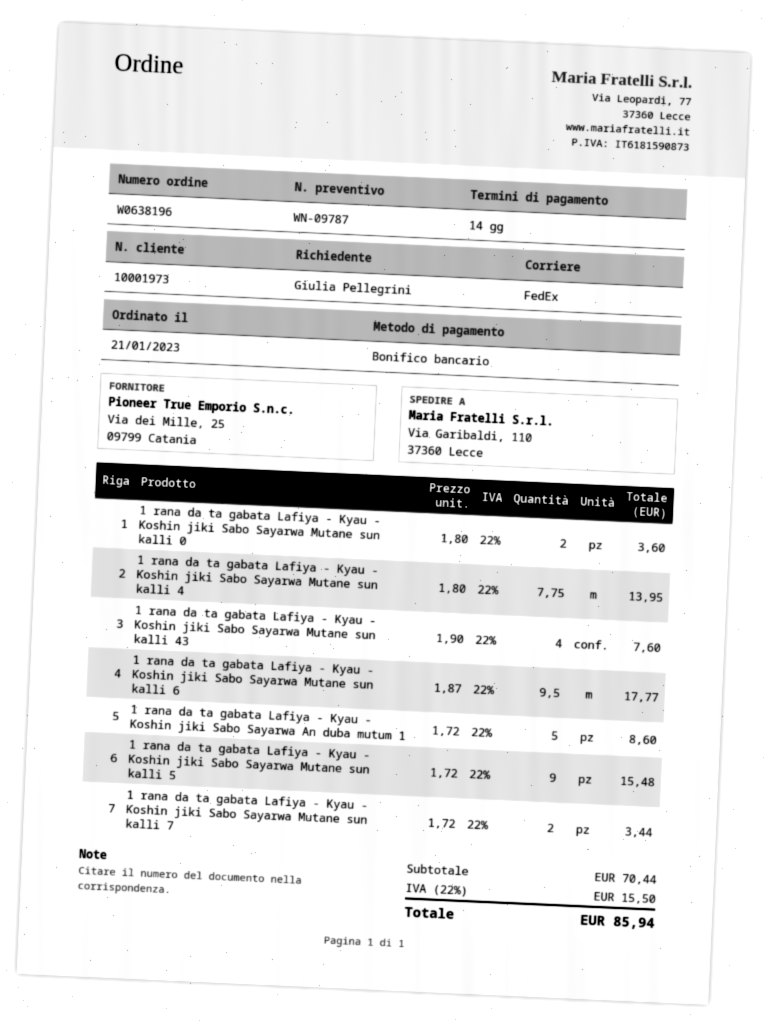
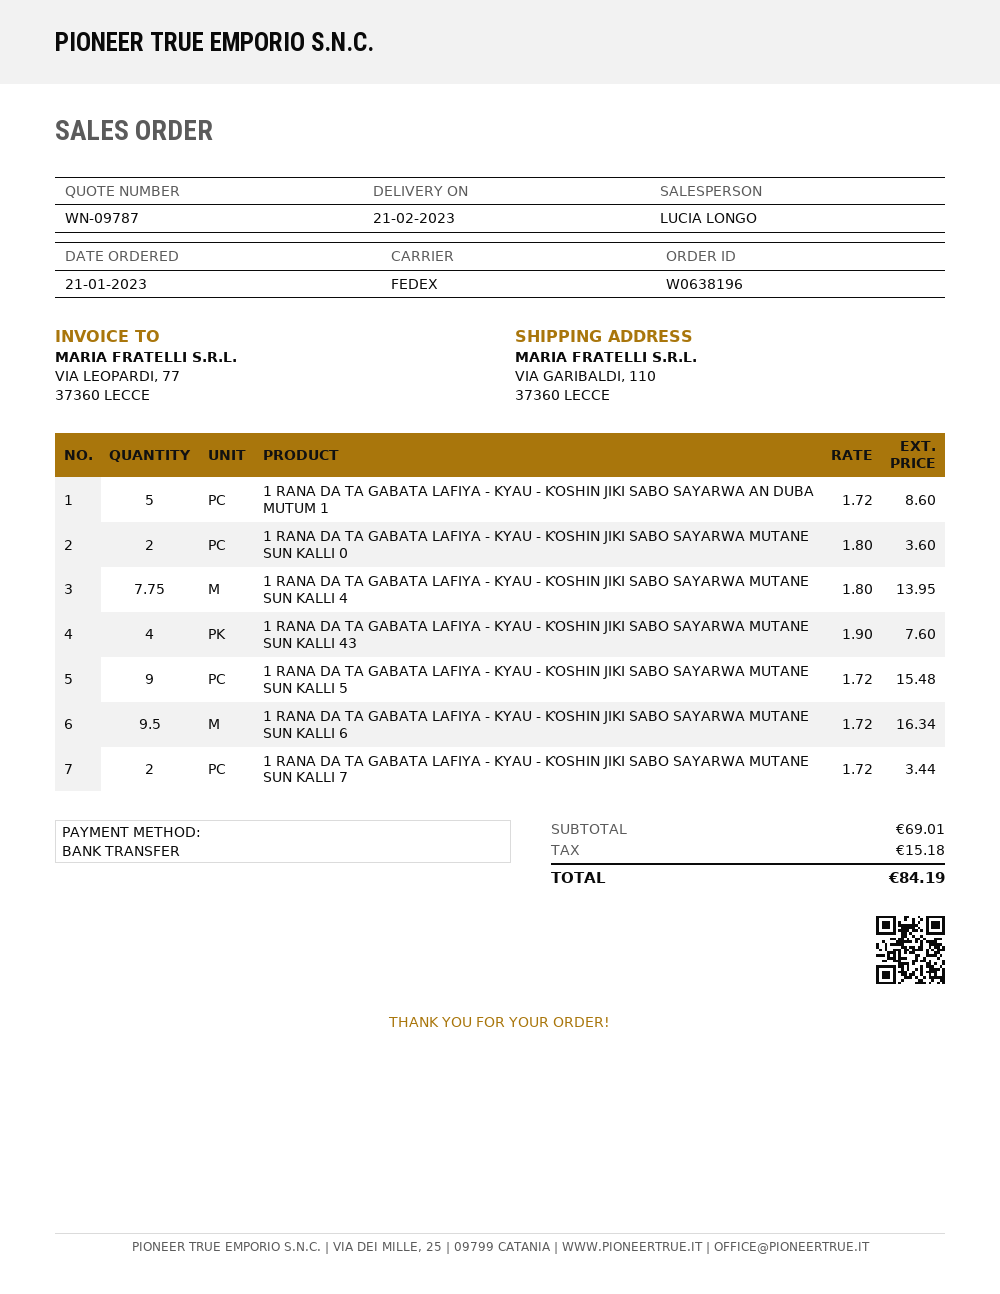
1 rana da ta gabata Lafiya - Kyau - Ƙoshin jiki Sabo Sayarwa Mutane sun kalli 6: 9.5 x 1.87 = 17.77 -> 9.5 x 1.72 = 16.34
subtotal: 70.44 -> 69.01
tax: 15.50 -> 15.18
total: 85.94 -> 84.19

